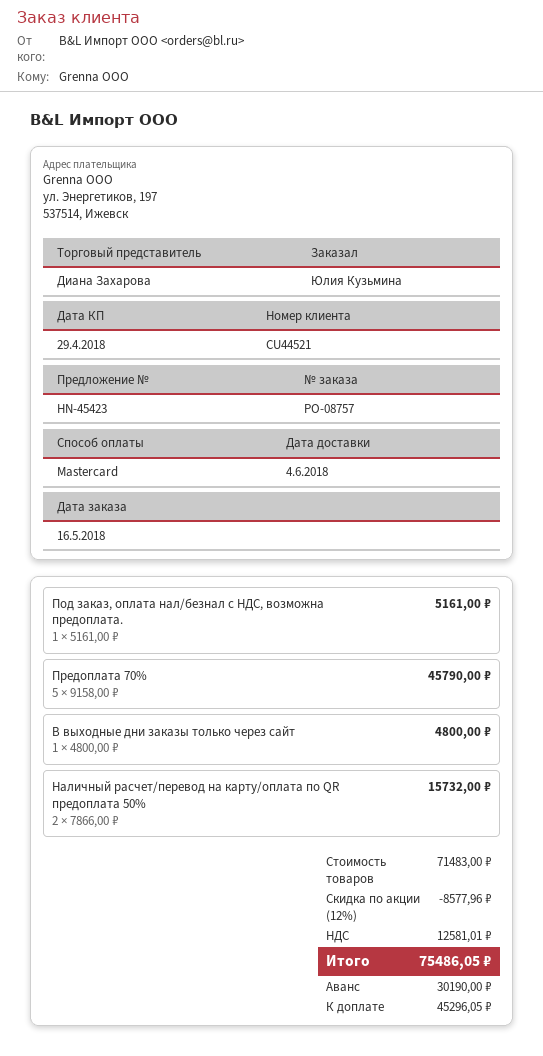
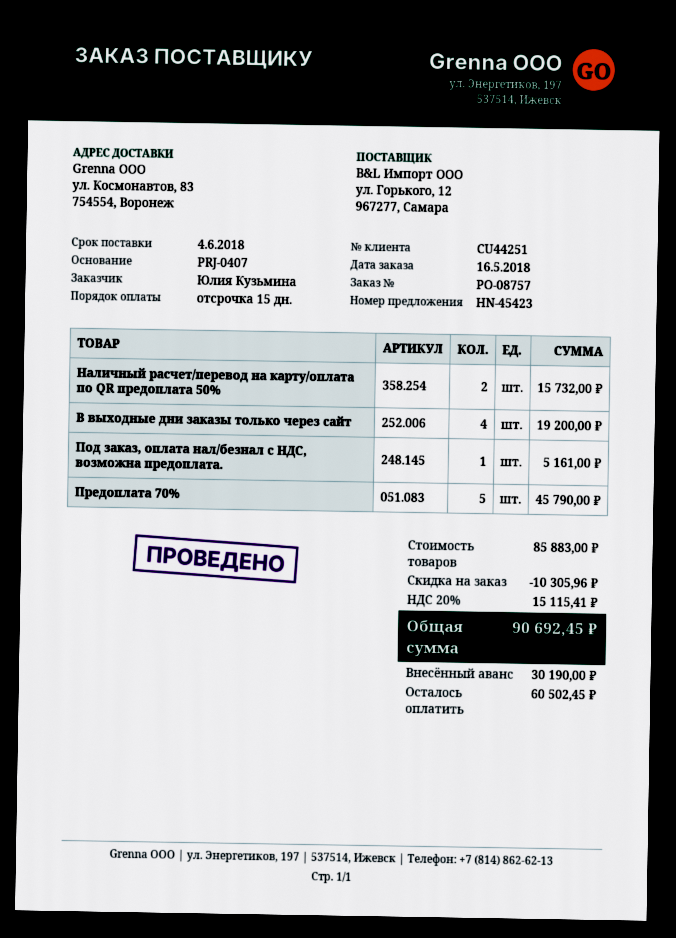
customer number: CU44521 -> CU44251
В выходные дни заказы только через сайт: 1 for 4800.00 -> 4 for 19200.00
subtotal: 71483.00 -> 85883.00
discount: 8577.96 -> 10305.96
tax: 12581.01 -> 15115.41
total: 75486.05 -> 90692.45
balance: 45296.05 -> 60502.45

